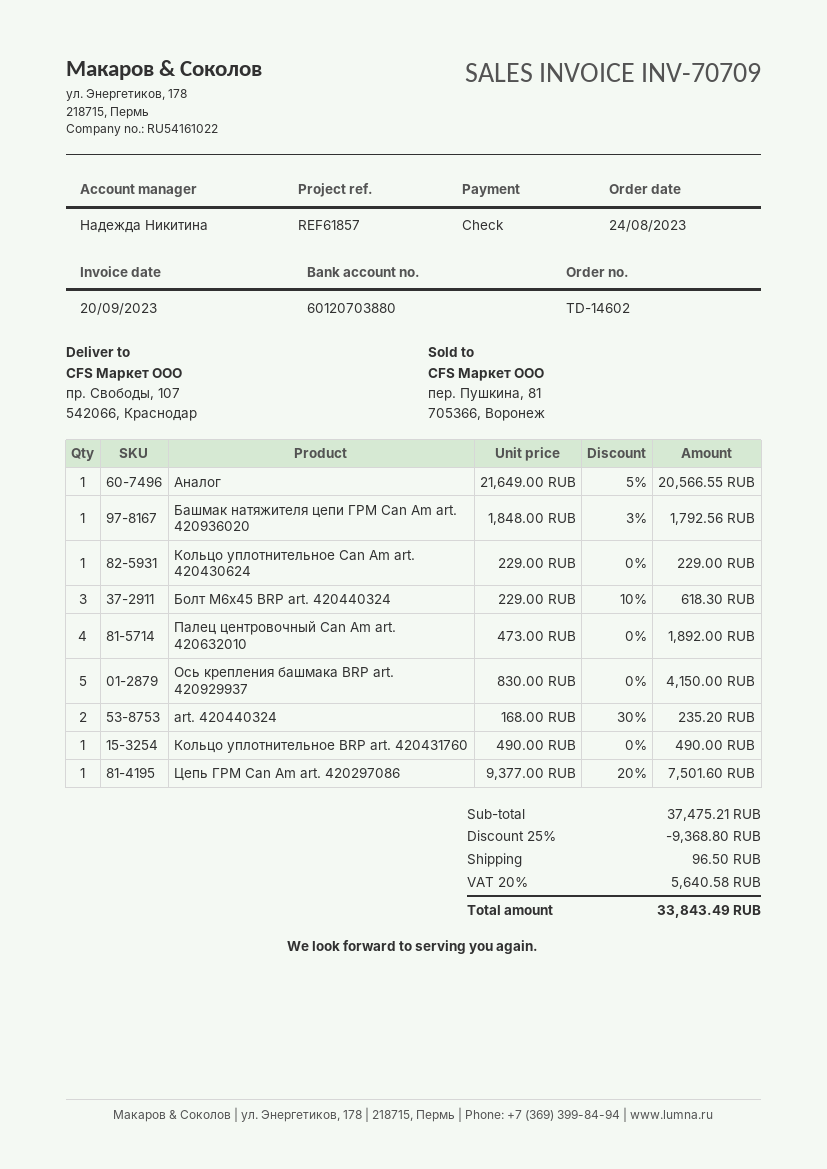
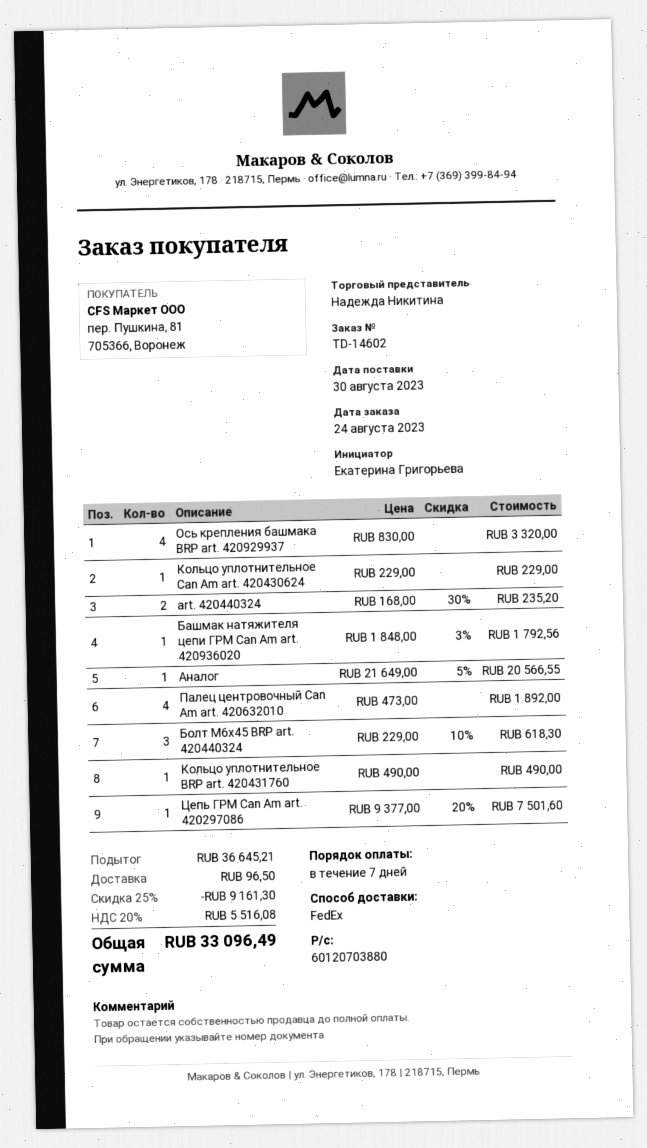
Ось крепления башмака BRP art. 420929937: 5 x 830.00 = 4150.00 -> 4 x 830.00 = 3320.00
subtotal: 37475.21 -> 36645.21
discount: 25% = 9368.80 -> 25% = 9161.30
tax: 20% = 5640.58 -> 20% = 5516.08
total: 33843.49 -> 33096.49

